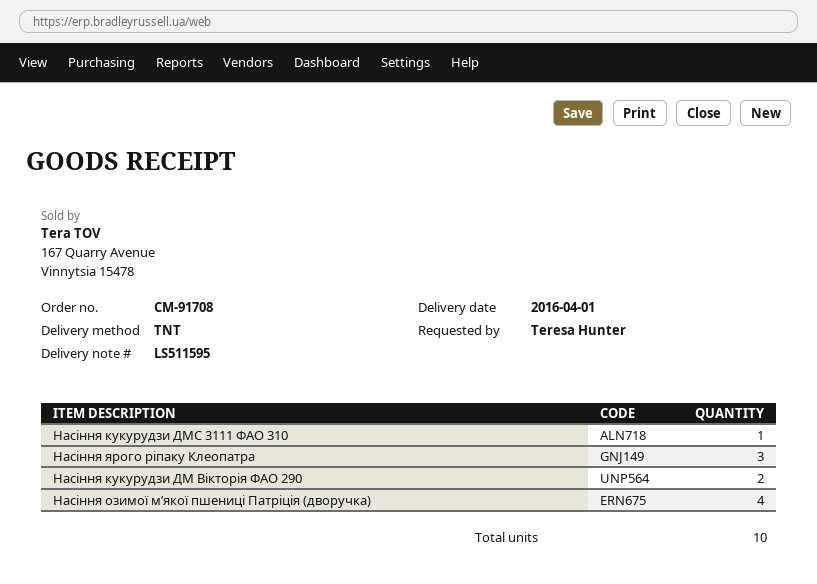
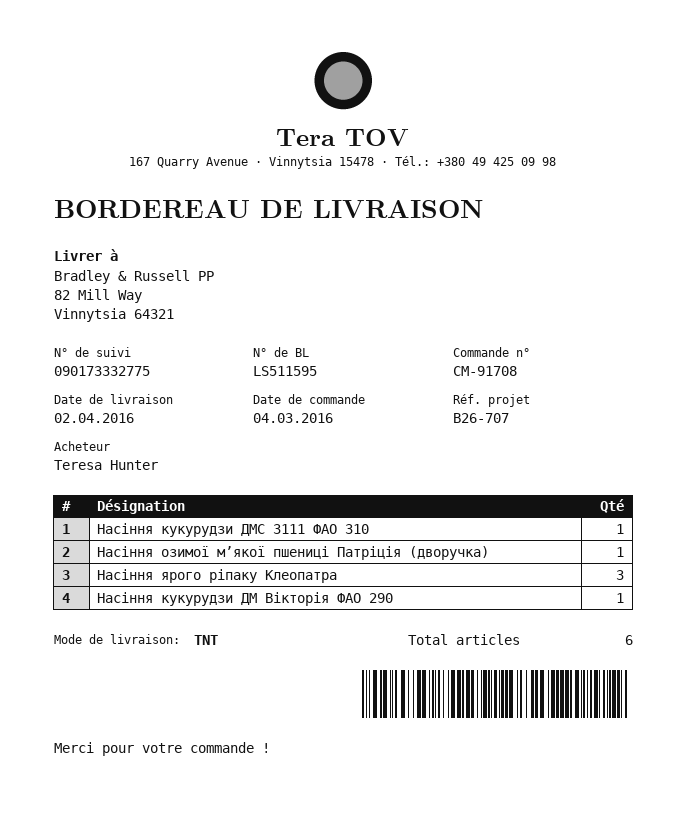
delivery date: 2016-04-01 -> 2016-04-02
Насіння кукурудзи ДМ Вікторія ФАО 290: 2 -> 1
Насіння озимої м’якої пшениці Патріція (дворучка): 4 -> 1
total quantity: 10 -> 6

